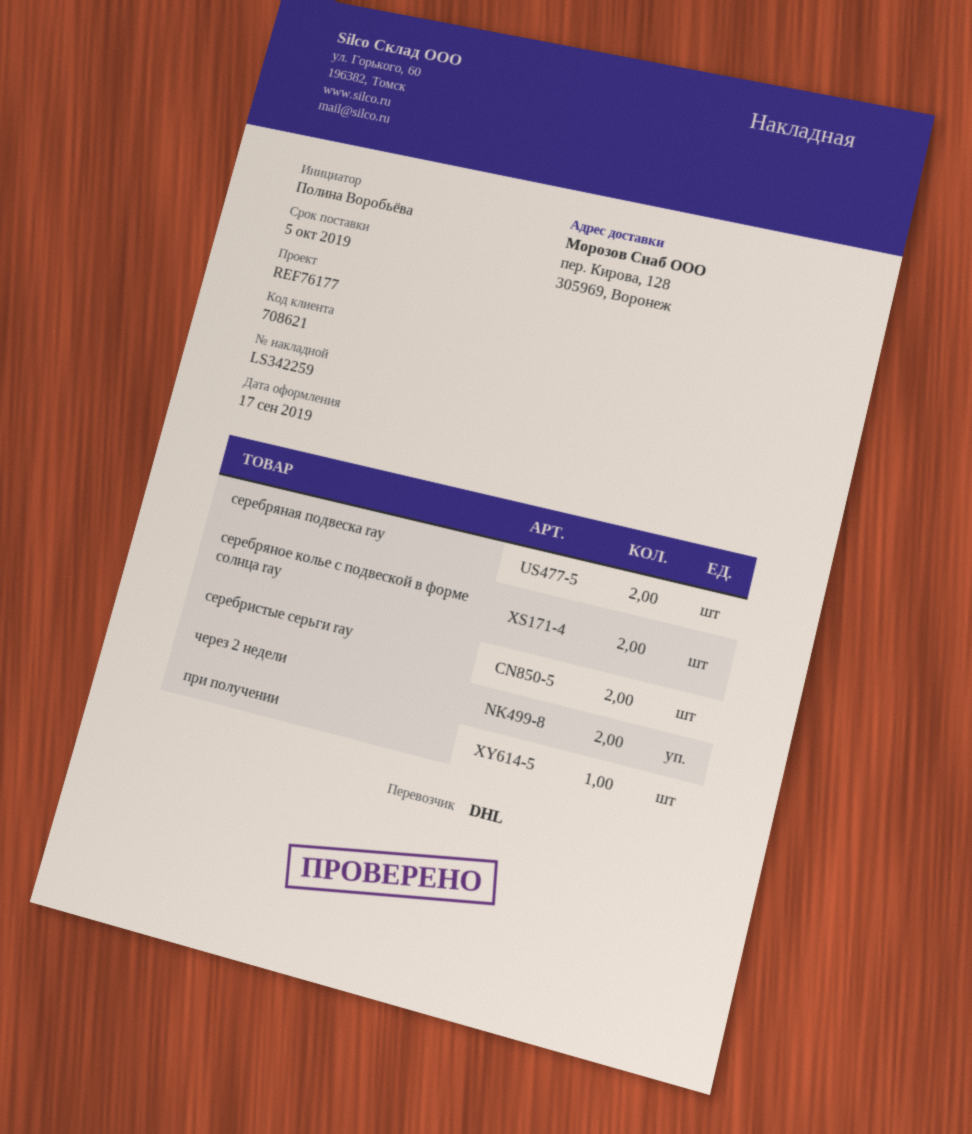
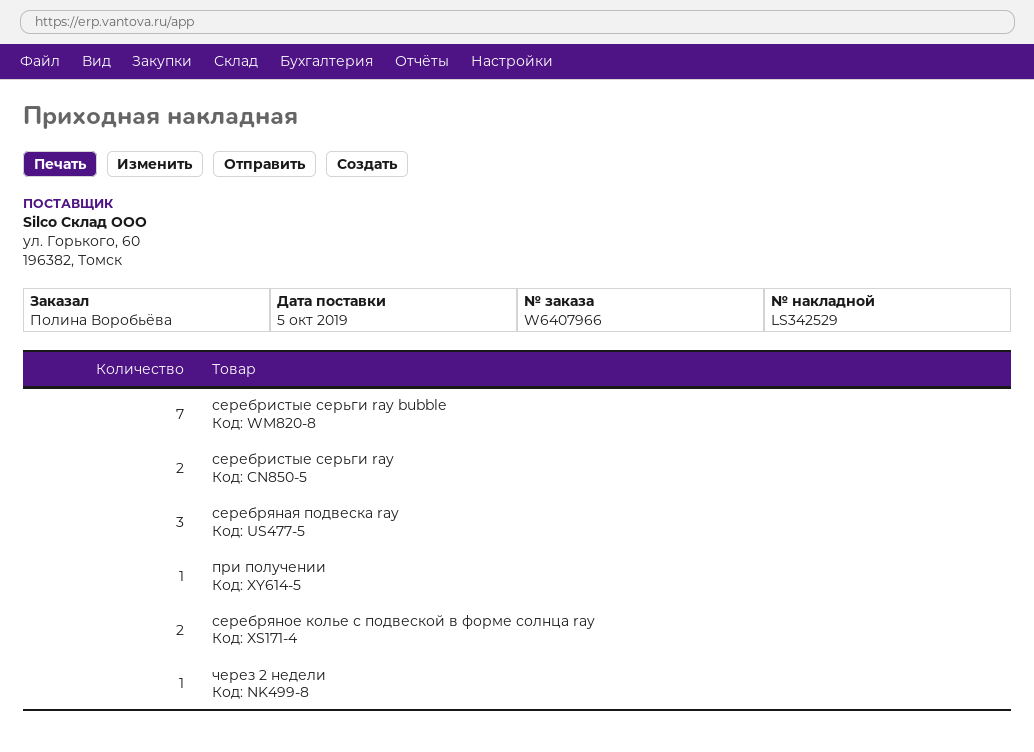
delivery note number: LS342259 -> LS342529
серебряная подвеска ray: 2 -> 3
через 2 недели: 2 -> 1
серебристые серьги ray bubble: none -> 7

